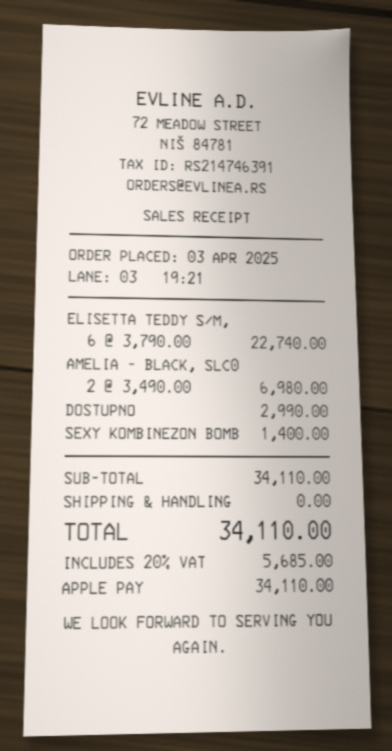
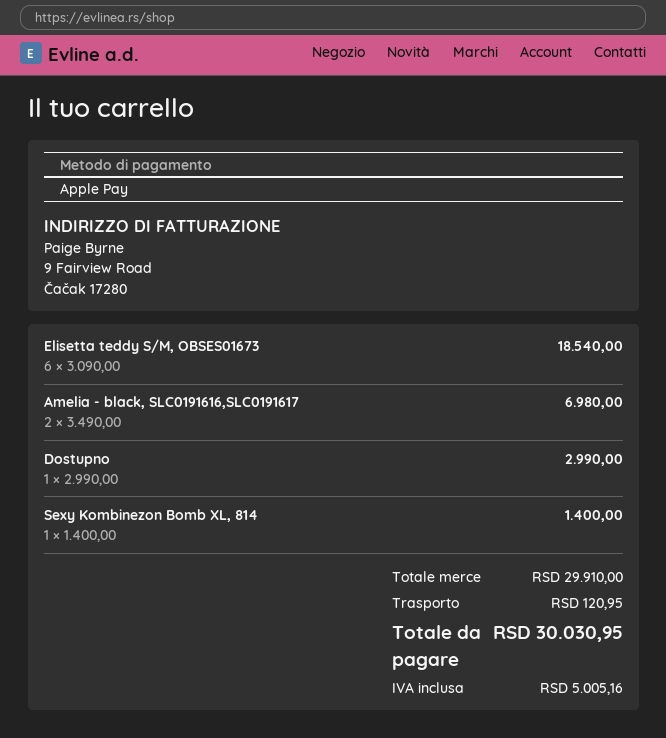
ELISETTA TEDDY S/M,: 6 x 3790.00 = 22740.00 -> 6 x 3090.00 = 18540.00
subtotal: 34110.00 -> 29910.00
shipping: 0.00 -> 120.95
tax: 5685.00 -> 5005.16
total: 34110.00 -> 30030.95

